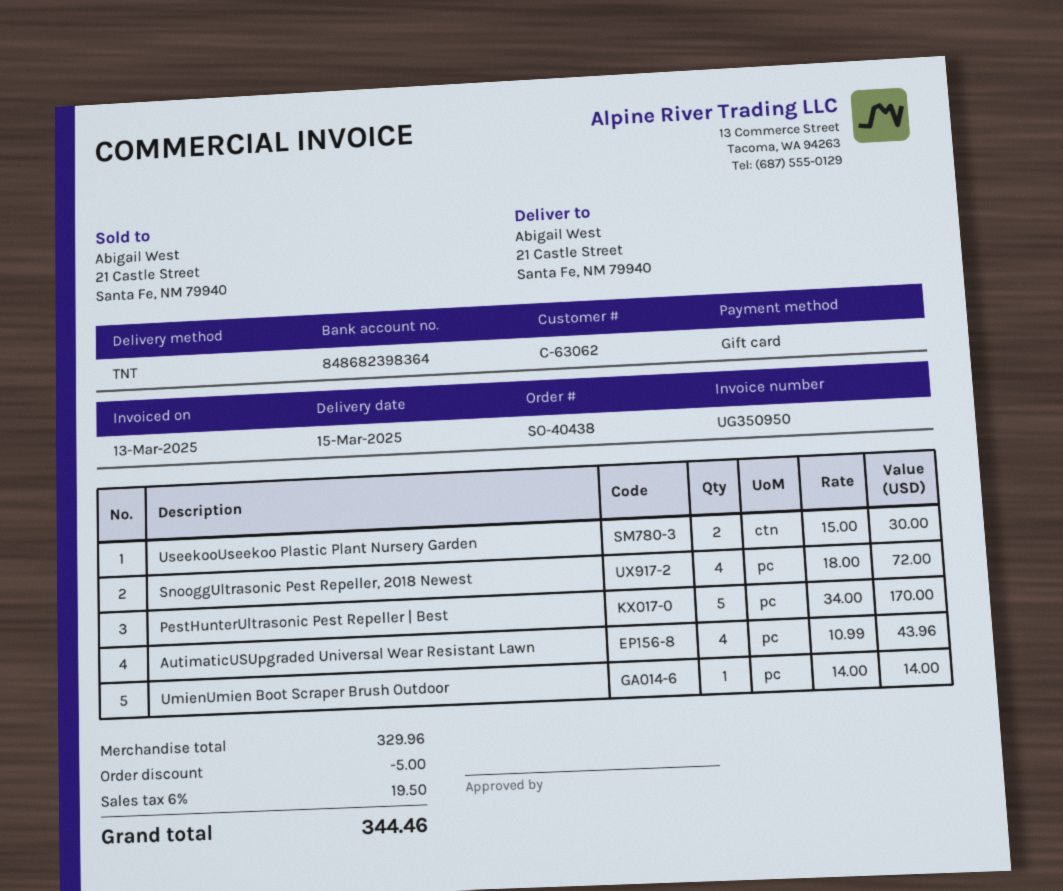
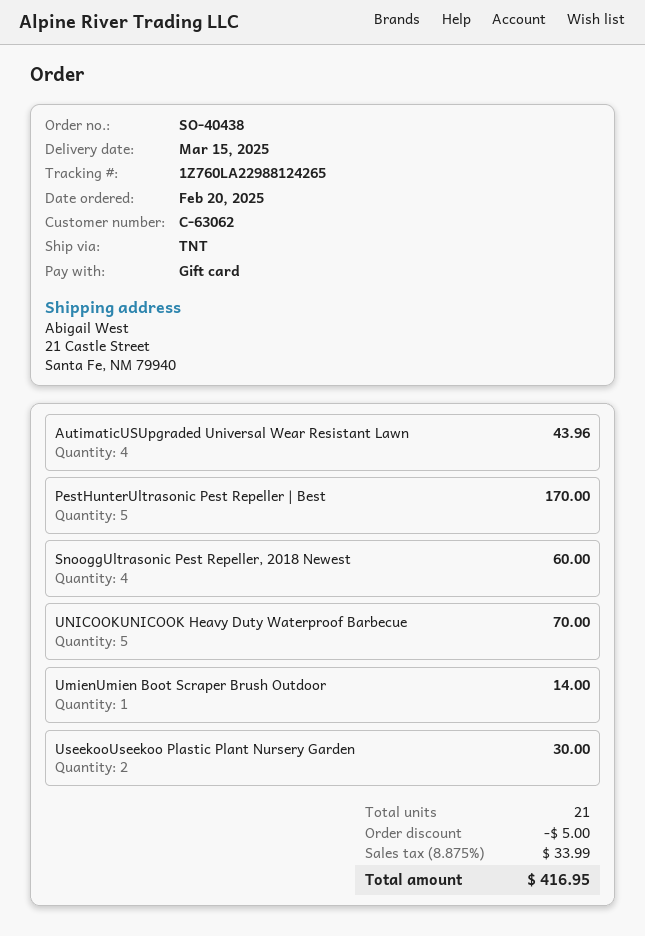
SnooggUltrasonic Pest Repeller, 2018 Newest: 4 for 72.00 -> 4 for 60.00
UNICOOKUNICOOK Heavy Duty Waterproof Barbecue: none -> 5 for 70.00
tax: 6% = 19.50 -> 8.875% = 33.99
total: 344.46 -> 416.95

